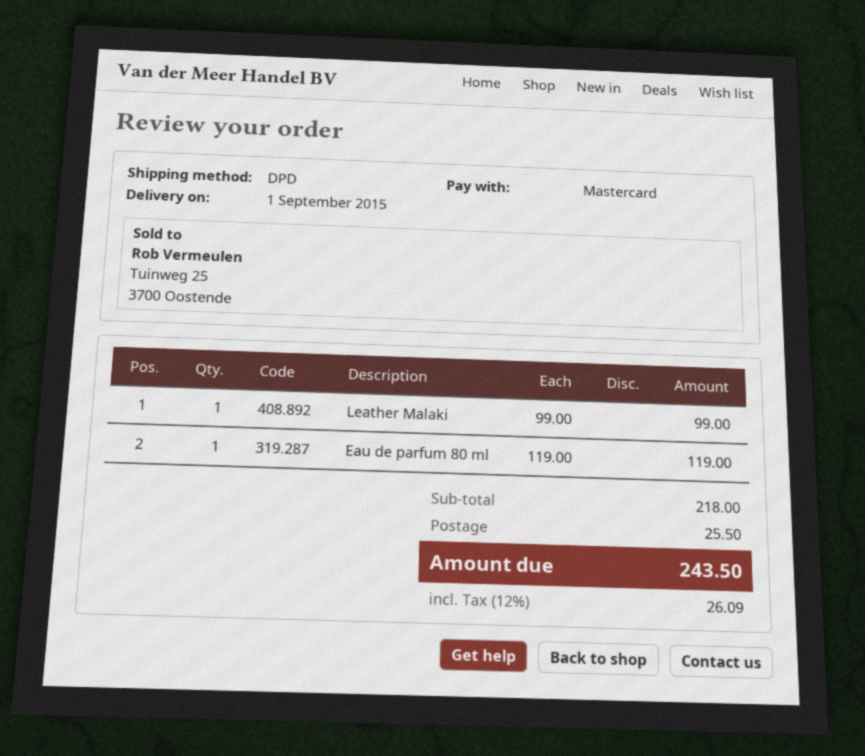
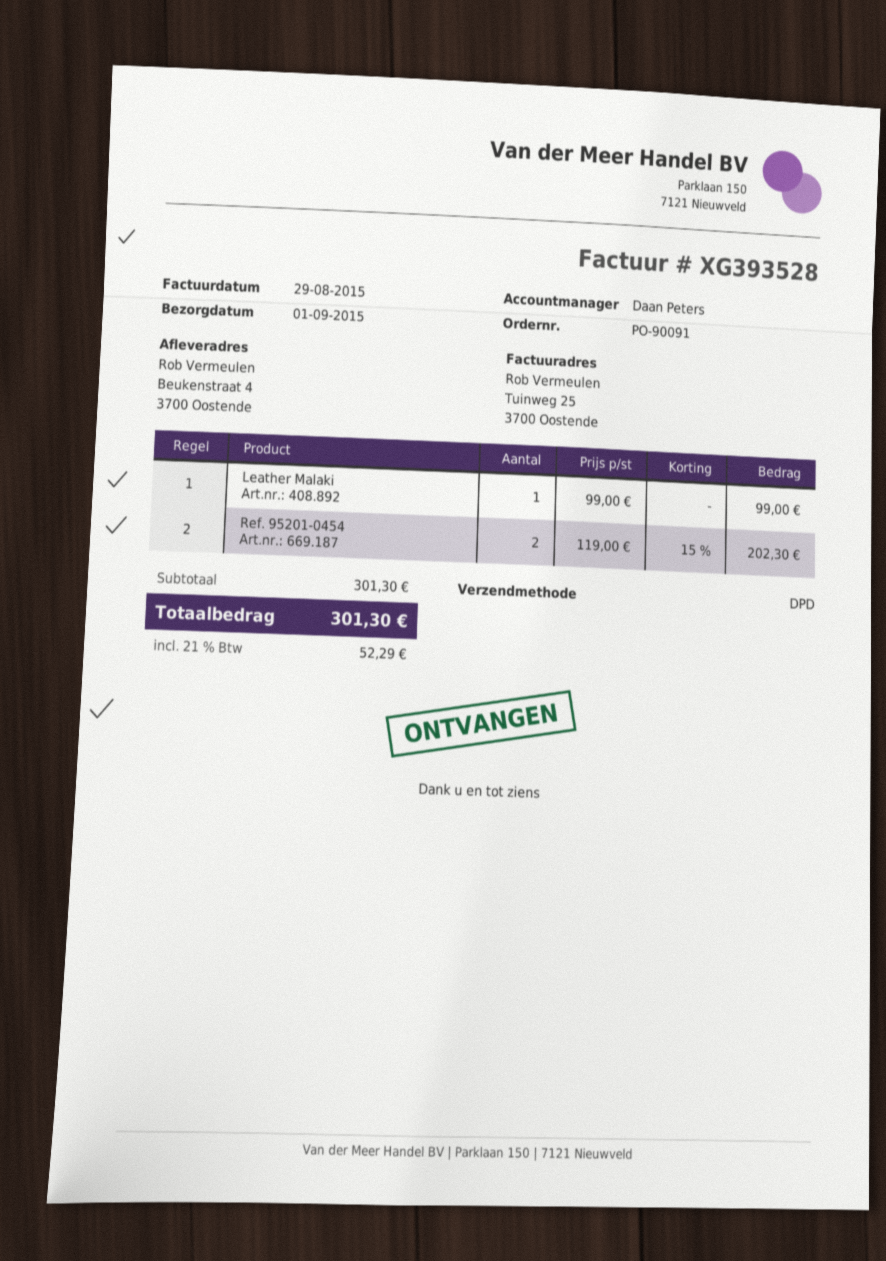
Eau de parfum 80 ml: 1 x 119.00 = 119.00 -> none
Ref. 95201-0454: none -> 2 x 119.00 - 15% = 202.30
subtotal: 218.00 -> 301.30
shipping: 25.50 -> none
tax: 12% = 26.09 -> 21% = 52.29
total: 243.50 -> 301.30

